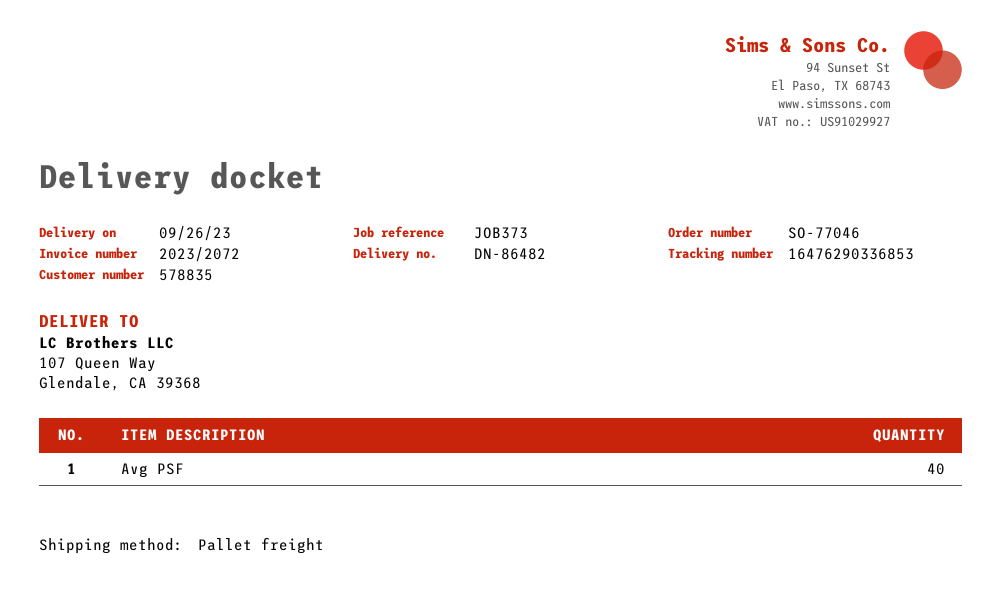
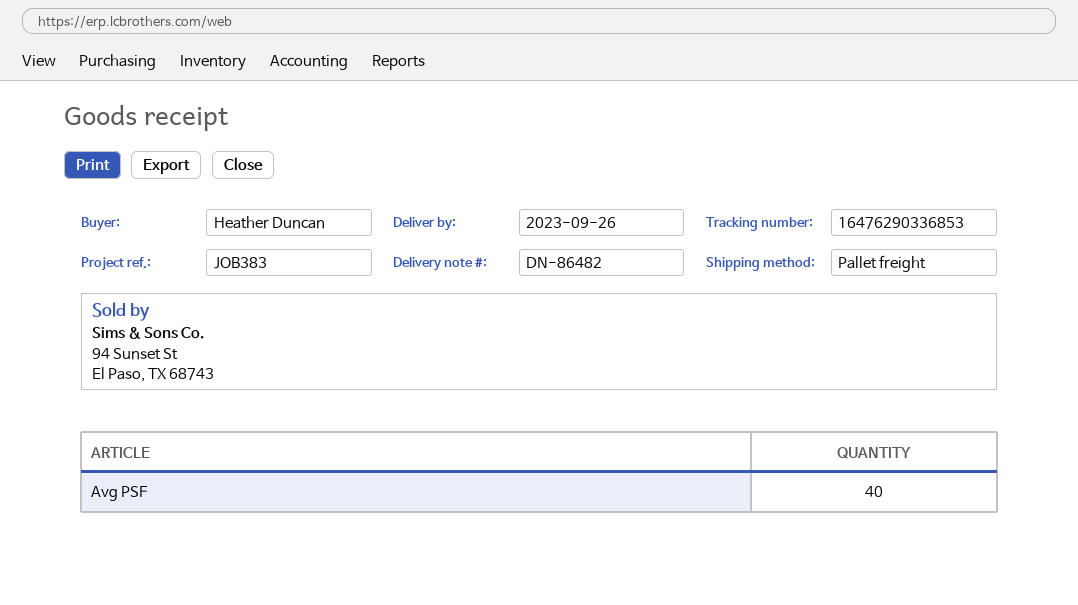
reference: JOB373 -> JOB383

